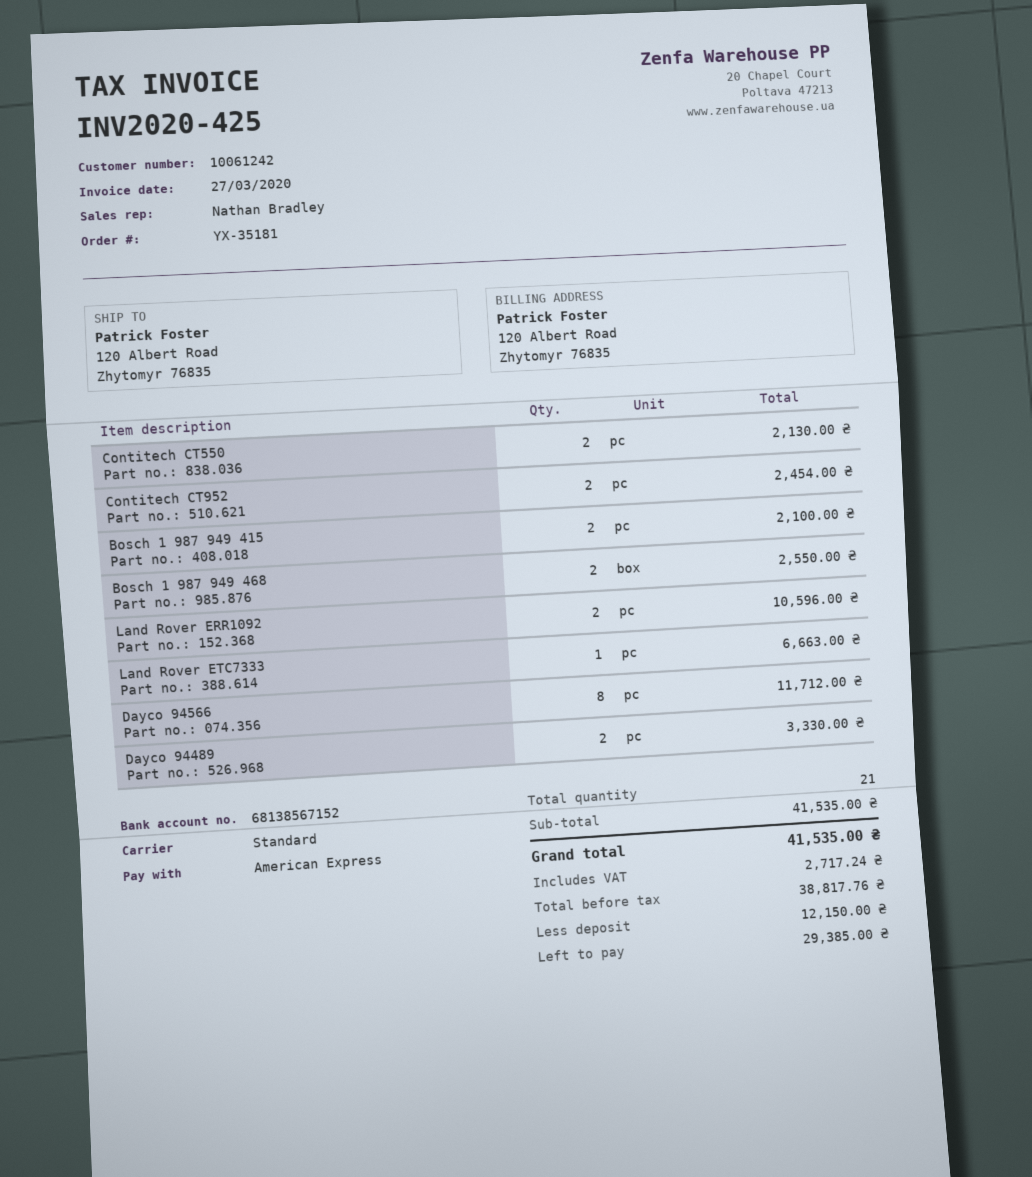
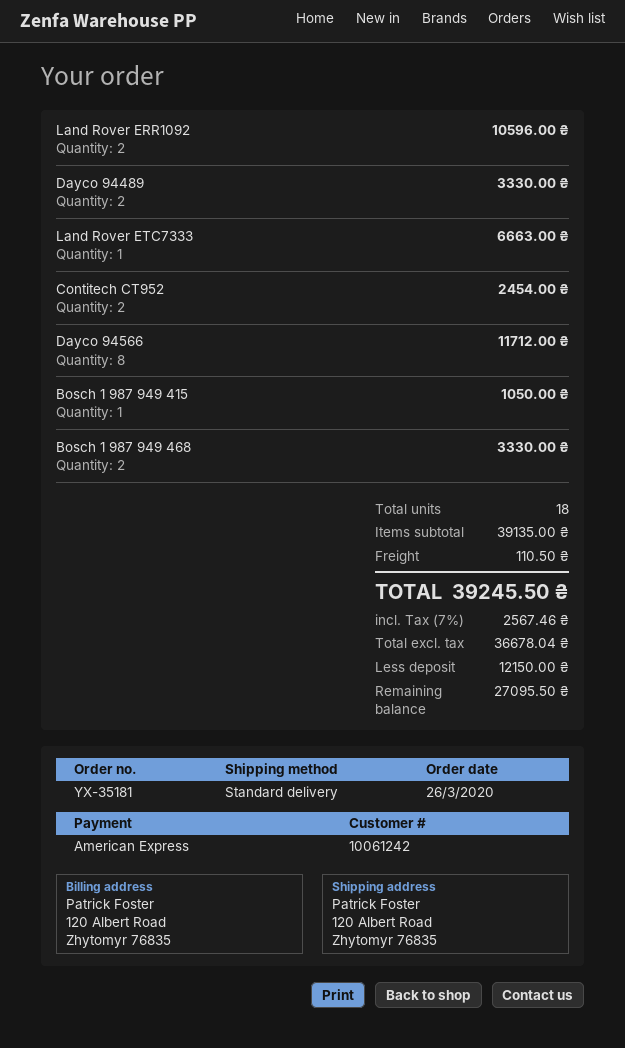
Contitech CT550: 2 for 2130.00 -> none
Bosch 1 987 949 415: 2 for 2100.00 -> 1 for 1050.00
Bosch 1 987 949 468: 2 for 2550.00 -> 2 for 3330.00
total quantity: 21 -> 18
subtotal: 41535.00 -> 39135.00
shipping: none -> 110.50
net: 38817.76 -> 36678.04
tax: 2717.24 -> 2567.46
total: 41535.00 -> 39245.50
balance: 29385.00 -> 27095.50

